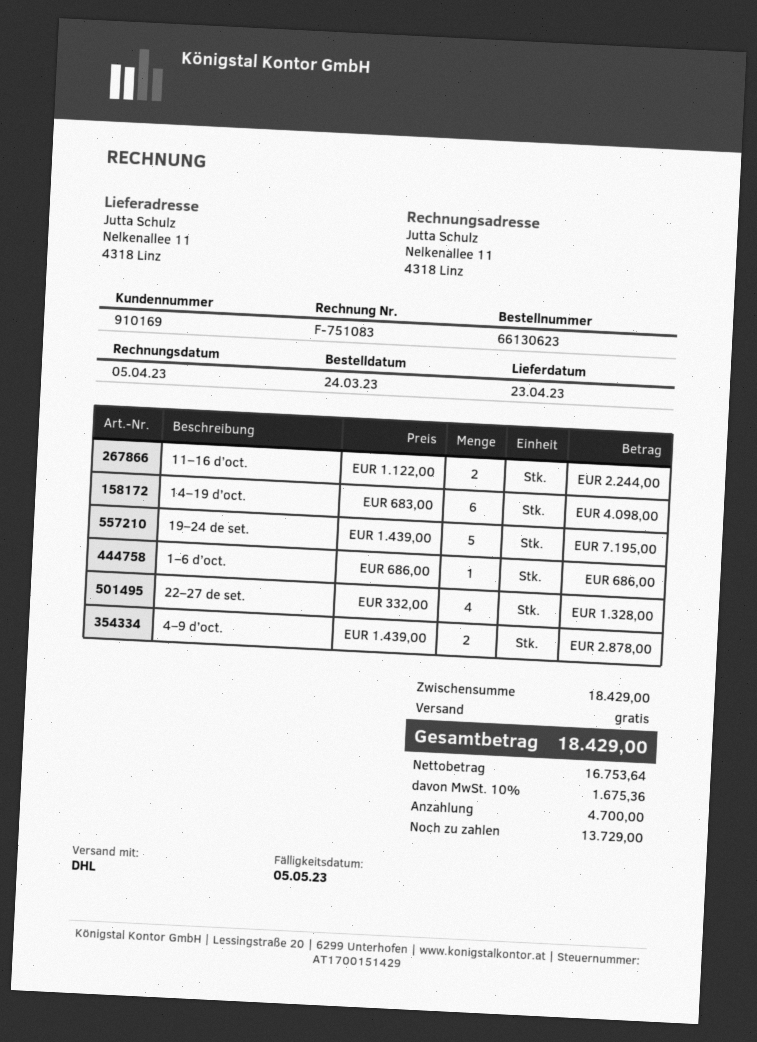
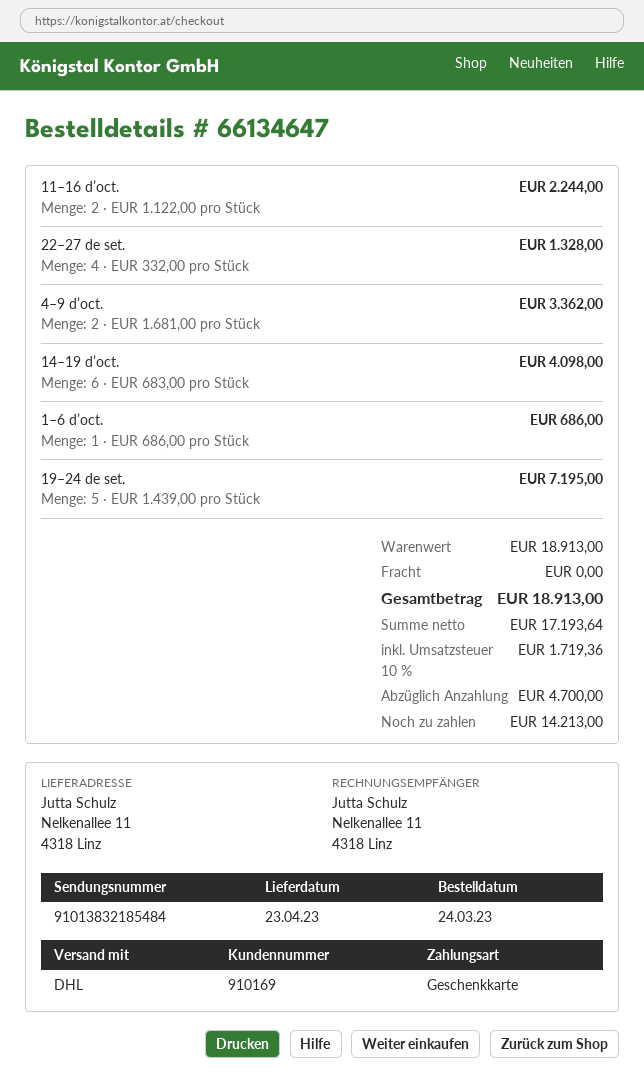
order number: 66130623 -> 66134647
4–9 d’oct.: 2 x 1439.00 = 2878.00 -> 2 x 1681.00 = 3362.00
subtotal: 18429.00 -> 18913.00
net: 16753.64 -> 17193.64
tax: 10% = 1675.36 -> 10% = 1719.36
total: 18429.00 -> 18913.00
balance: 13729.00 -> 14213.00

